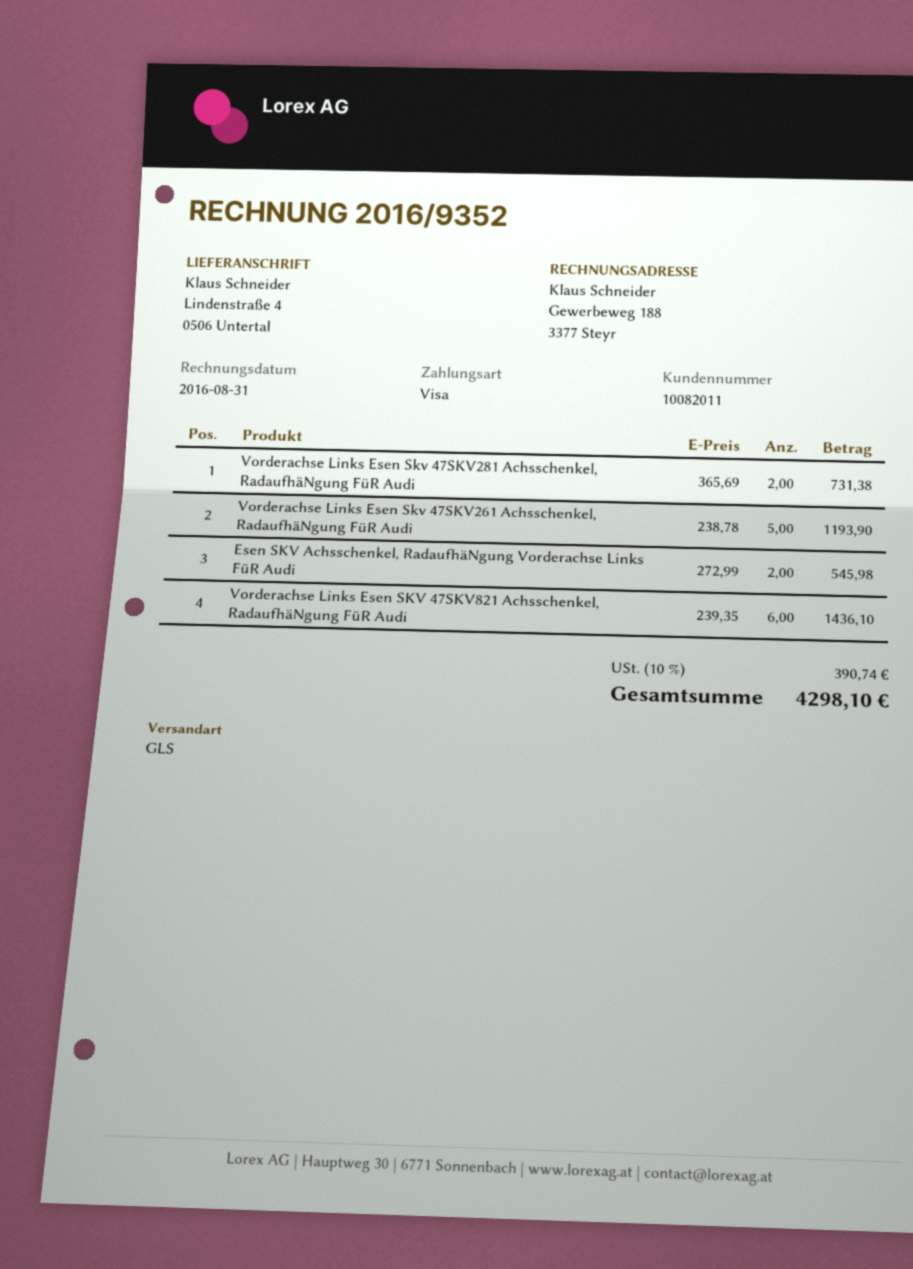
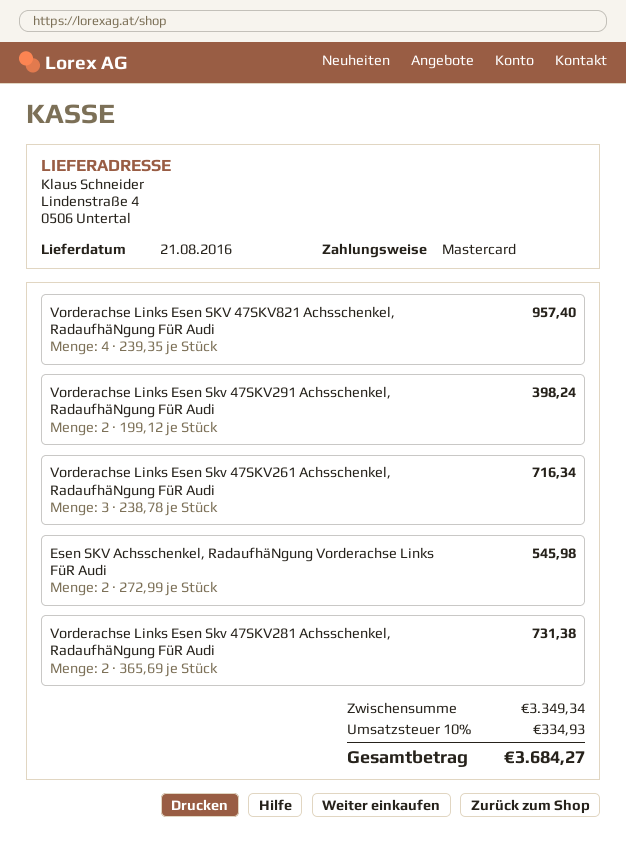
payment method: Visa -> Mastercard
Vorderachse Links Esen Skv 47SKV261 Achsschenkel, RadaufhäNgung FüR Audi: 5 x 238.78 = 1193.90 -> 3 x 238.78 = 716.34
Vorderachse Links Esen SKV 47SKV821 Achsschenkel, RadaufhäNgung FüR Audi: 6 x 239.35 = 1436.10 -> 4 x 239.35 = 957.40
Vorderachse Links Esen Skv 47SKV291 Achsschenkel, RadaufhäNgung FüR Audi: none -> 2 x 199.12 = 398.24
tax: 10% = 390.74 -> 10% = 334.93
total: 4298.10 -> 3684.27

